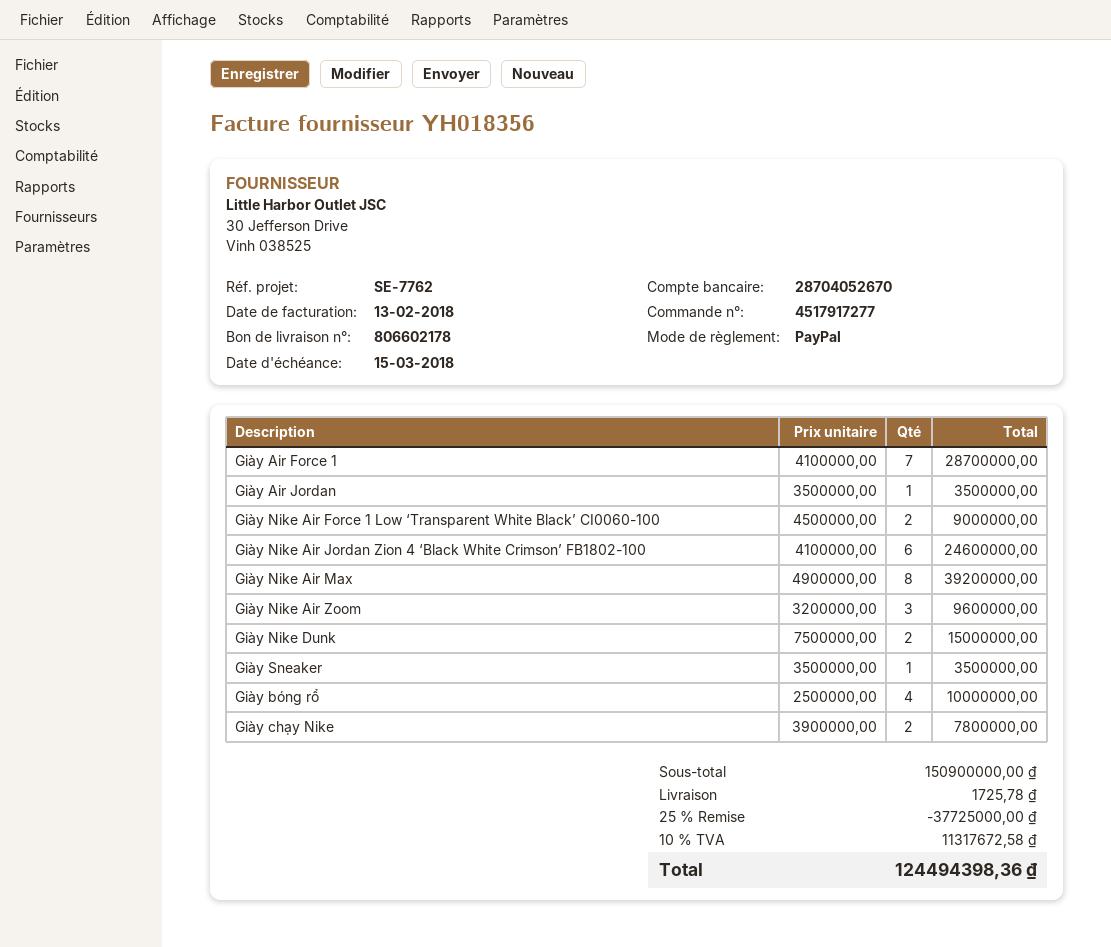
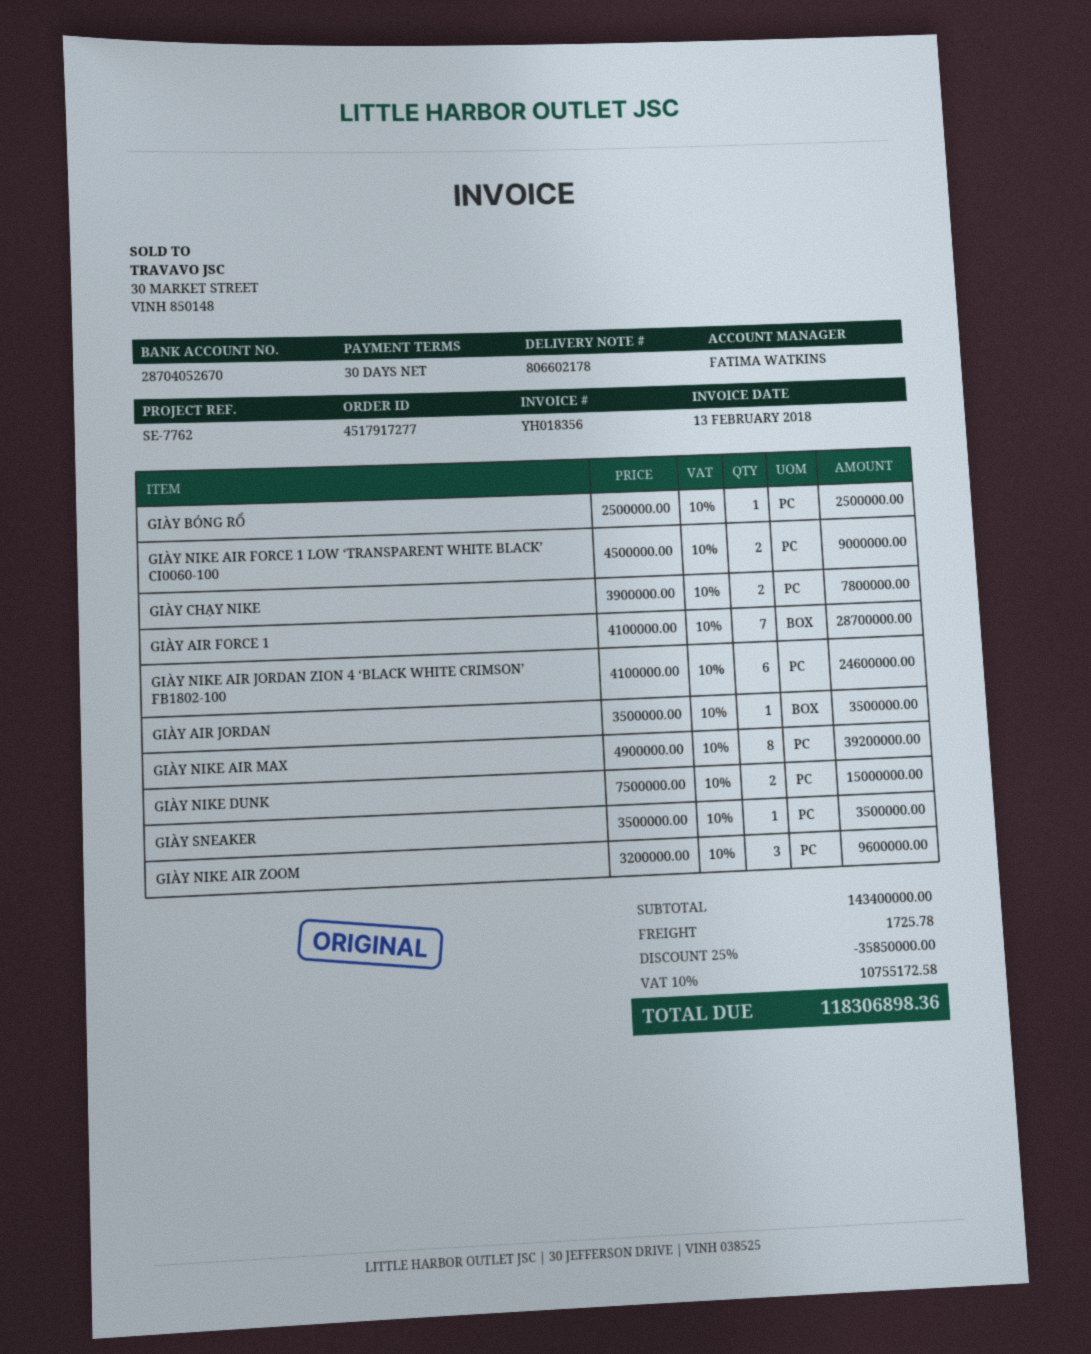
Giày bóng rổ: 4 x 2500000.00 = 10000000.00 -> 1 x 2500000.00 = 2500000.00
subtotal: 150900000.00 -> 143400000.00
discount: 25% = 37725000.00 -> 25% = 35850000.00
tax: 10% = 11317672.58 -> 10% = 10755172.58
total: 124494398.36 -> 118306898.36

